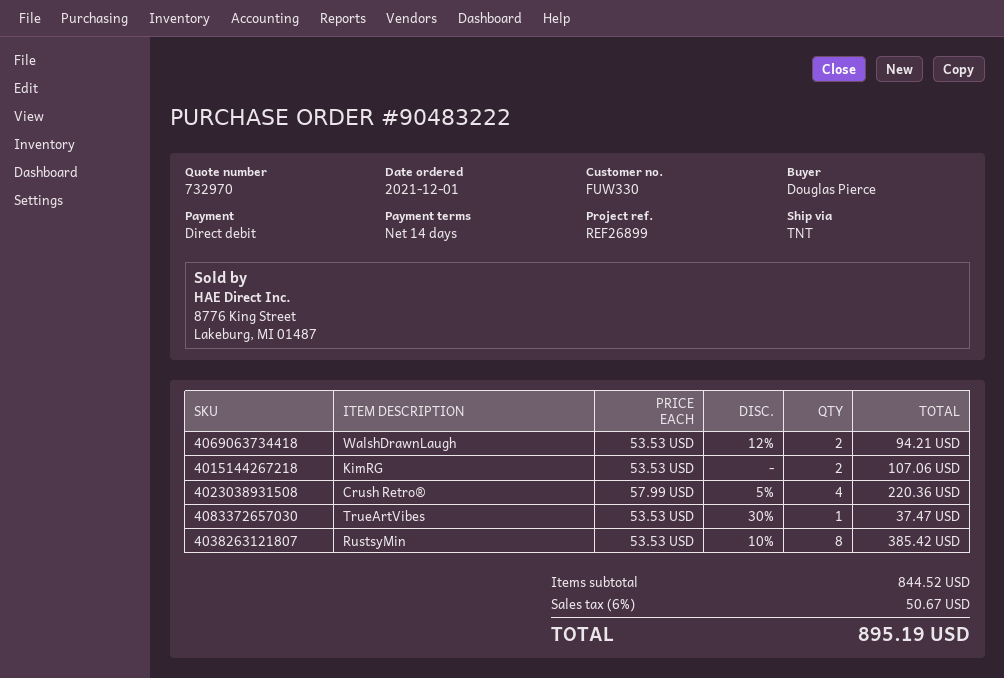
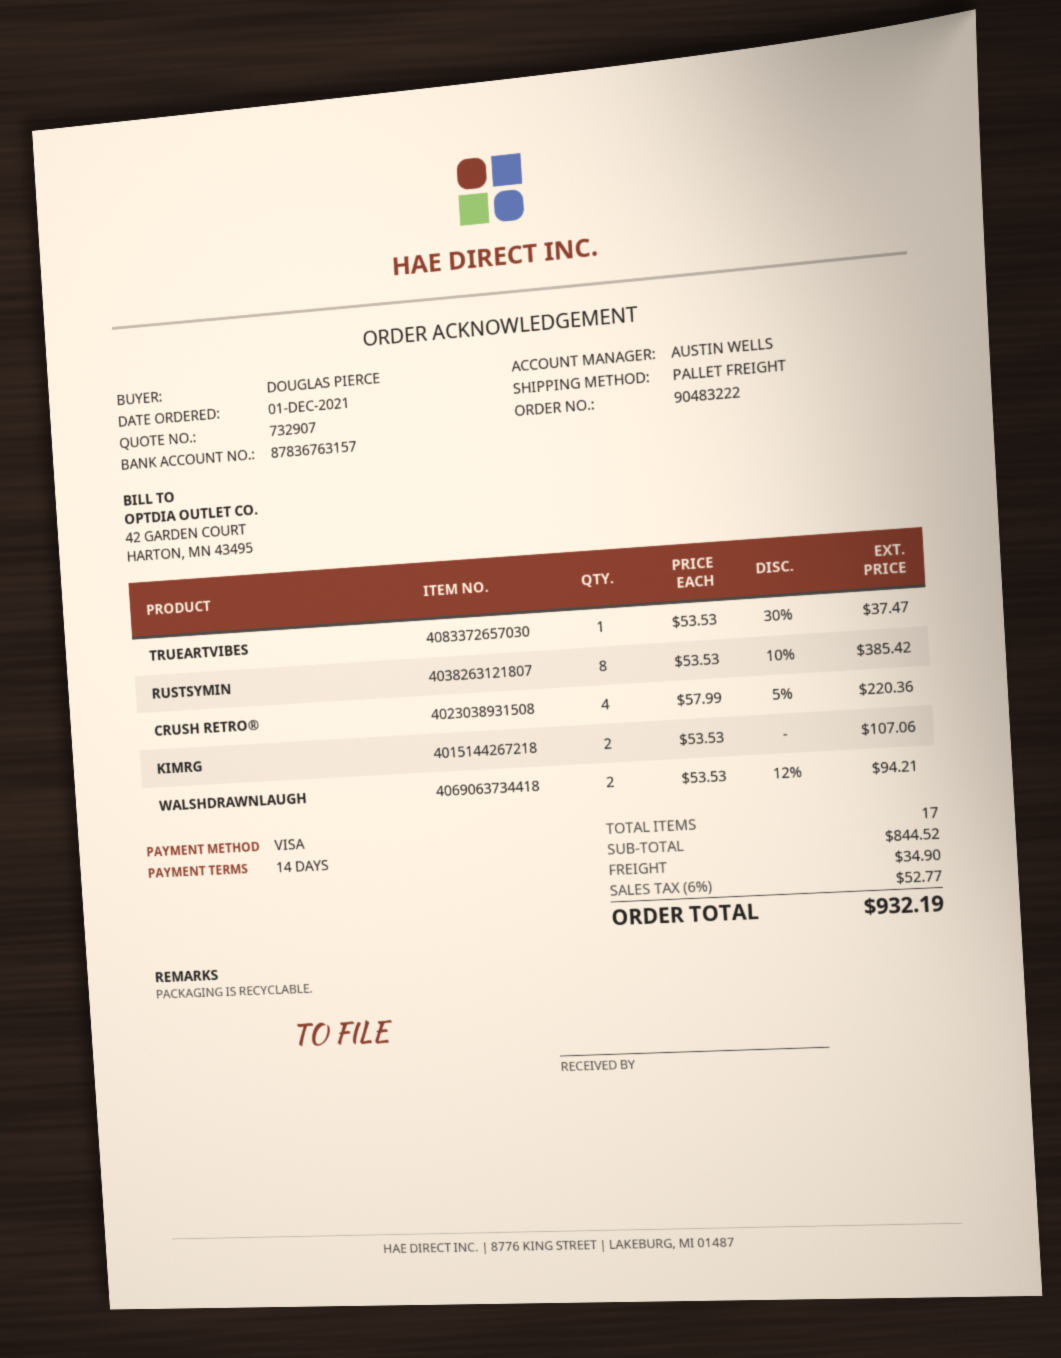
quote number: 732970 -> 732907
payment method: direct debit -> Visa
shipping method: TNT -> pallet freight
shipping: none -> 34.90
tax: 6% = 50.67 -> 6% = 52.77
total: 895.19 -> 932.19

